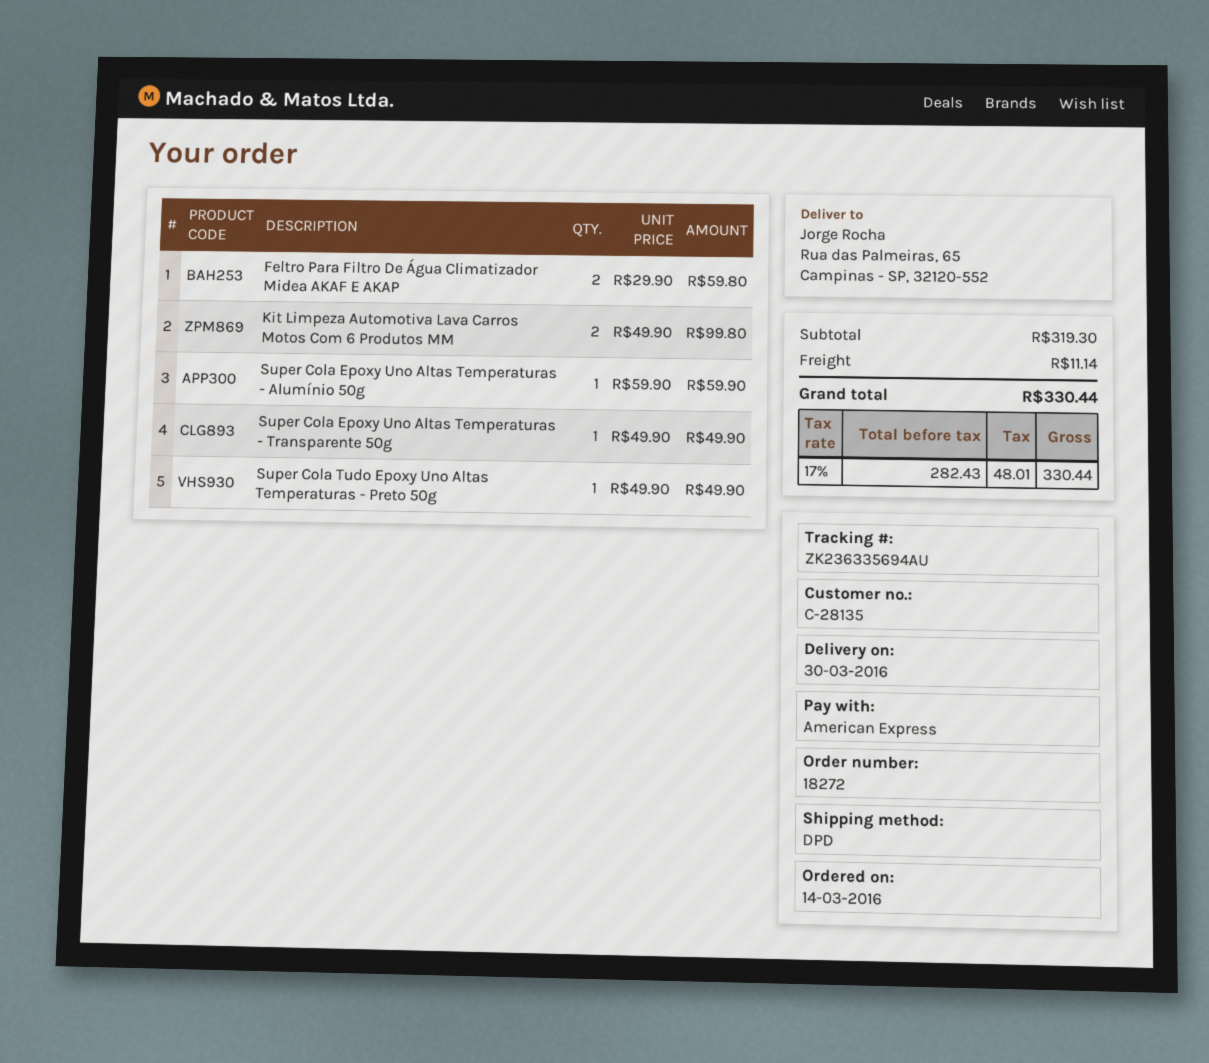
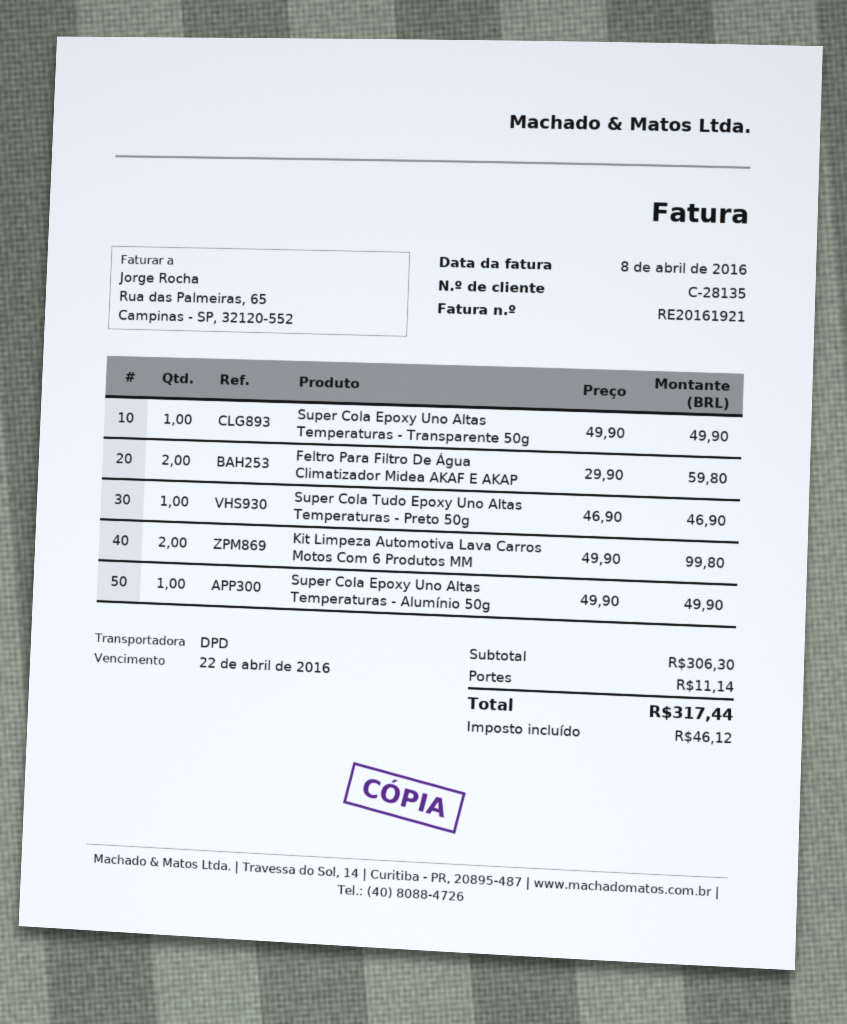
Super Cola Epoxy Uno Altas Temperaturas - Alumínio 50g: 1 x 59.90 = 59.90 -> 1 x 49.90 = 49.90
Super Cola Tudo Epoxy Uno Altas Temperaturas - Preto 50g: 1 x 49.90 = 49.90 -> 1 x 46.90 = 46.90
subtotal: 319.30 -> 306.30
tax: 48.01 -> 46.12
total: 330.44 -> 317.44

